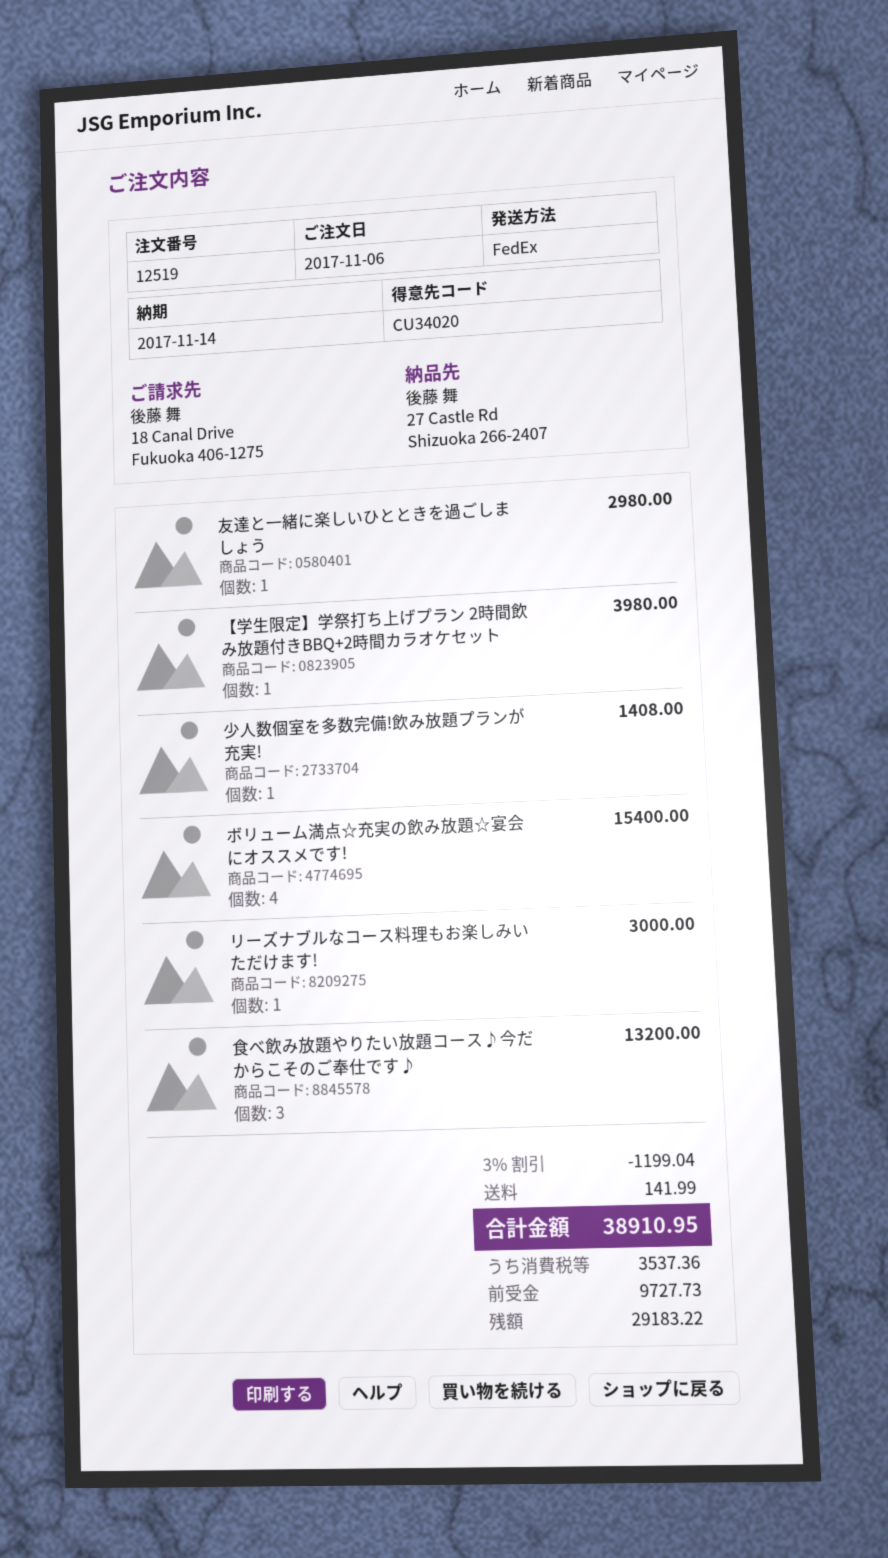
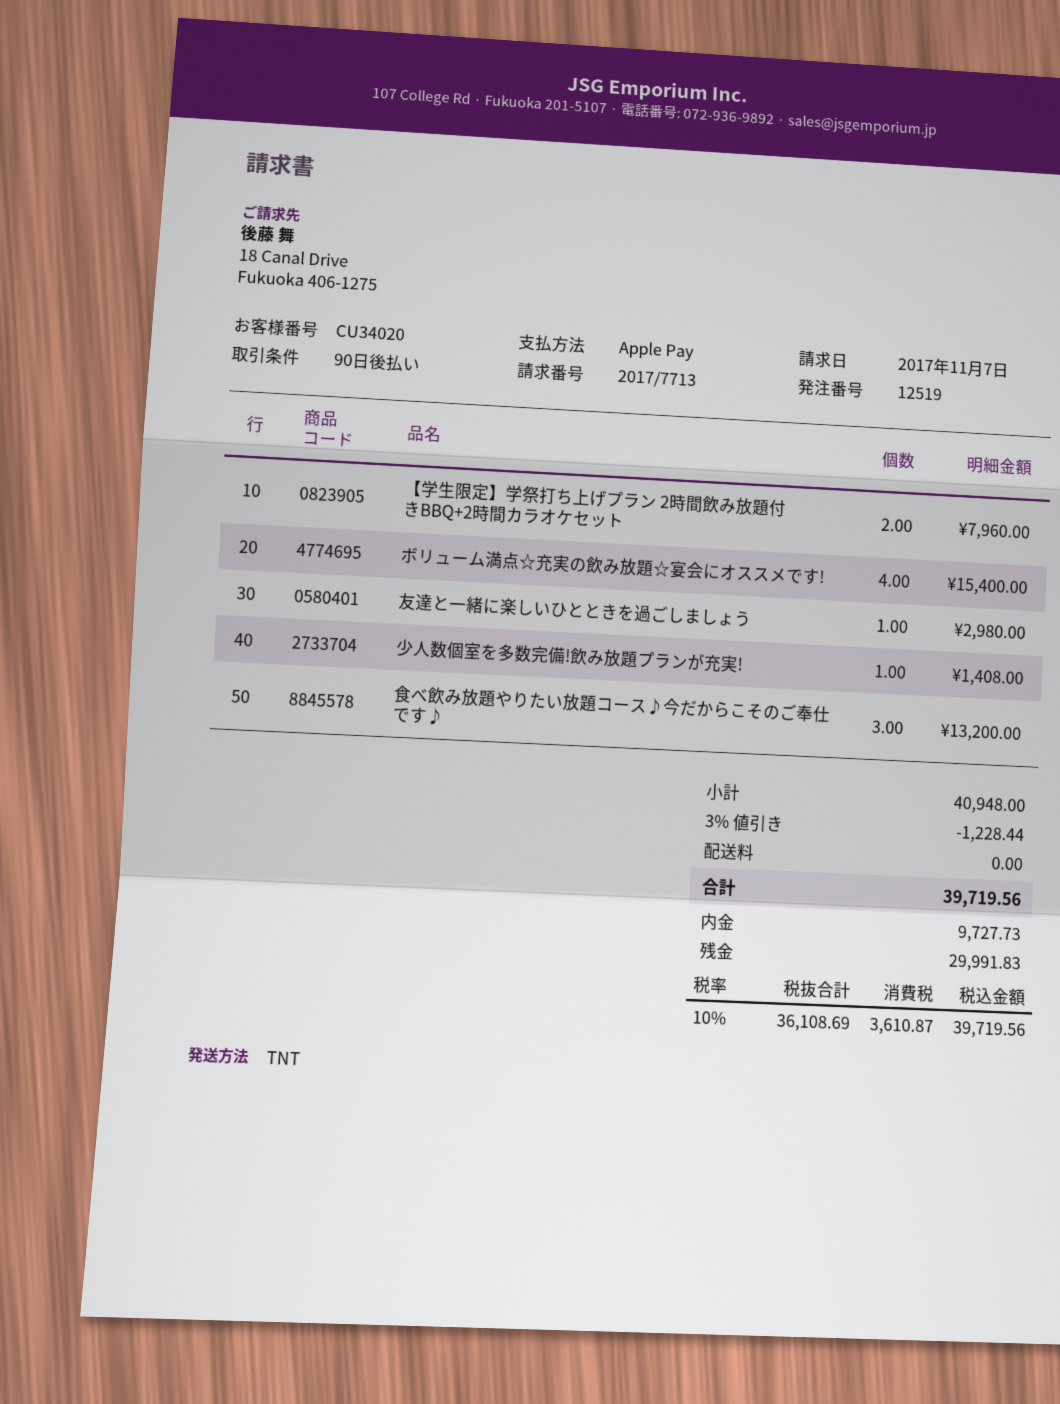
shipping method: FedEx -> TNT
【学生限定】学祭打ち上げプラン 2時間飲み放題付きBBQ+2時間カラオケセット: 1 for 3980.00 -> 2 for 7960.00
リーズナブルなコース料理もお楽しみいただけます!: 1 for 3000.00 -> none
discount: 3% = 1199.04 -> 3% = 1228.44
shipping: 141.99 -> 0.00
tax: 3537.36 -> 3610.87
total: 38910.95 -> 39719.56
balance: 29183.22 -> 29991.83

